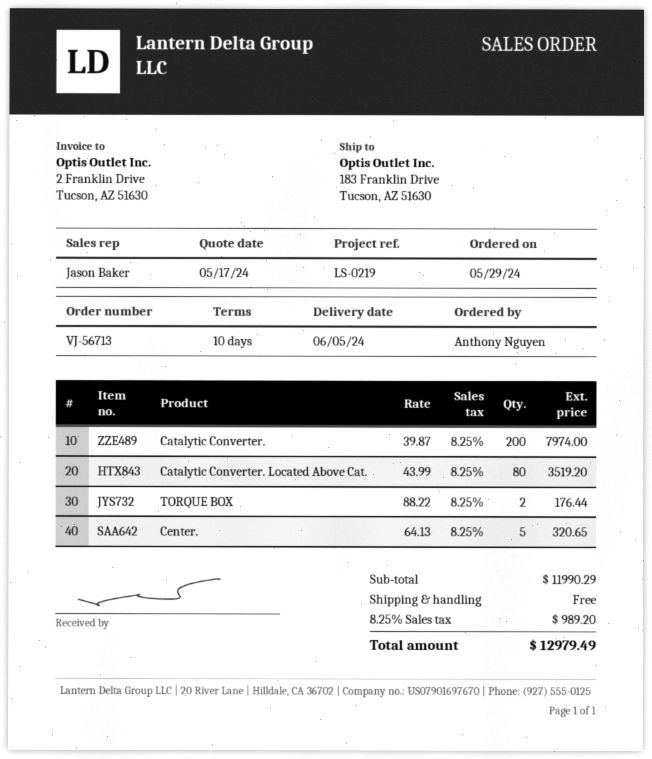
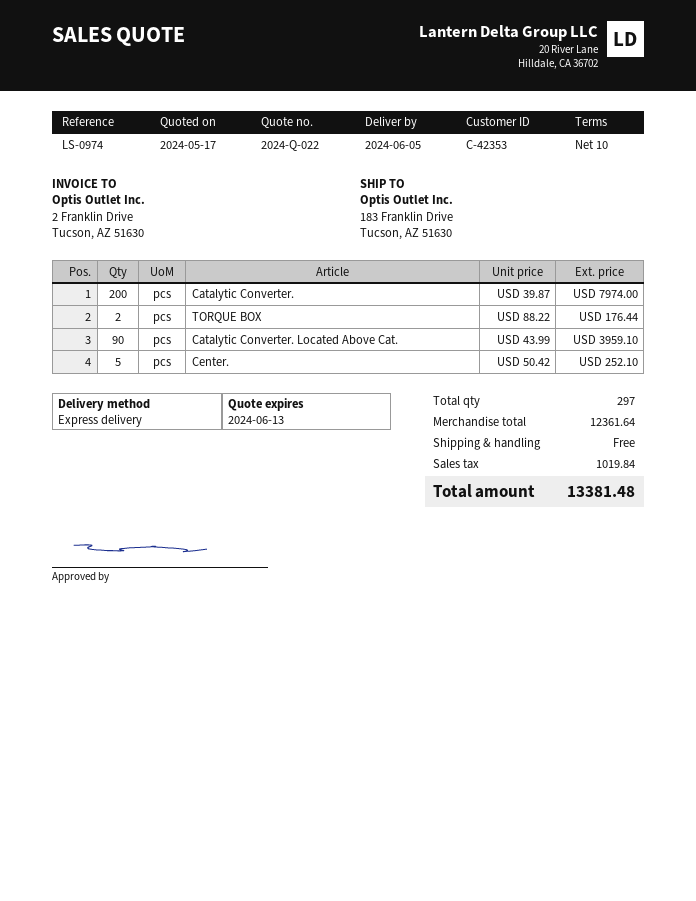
reference: LS-0219 -> LS-0974
Catalytic Converter. Located Above Cat.: 80 x 43.99 = 3519.20 -> 90 x 43.99 = 3959.10
Center.: 5 x 64.13 = 320.65 -> 5 x 50.42 = 252.10
subtotal: 11990.29 -> 12361.64
tax: 989.20 -> 1019.84
total: 12979.49 -> 13381.48

